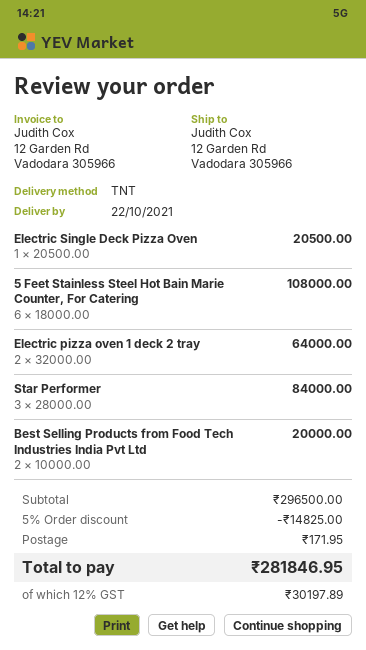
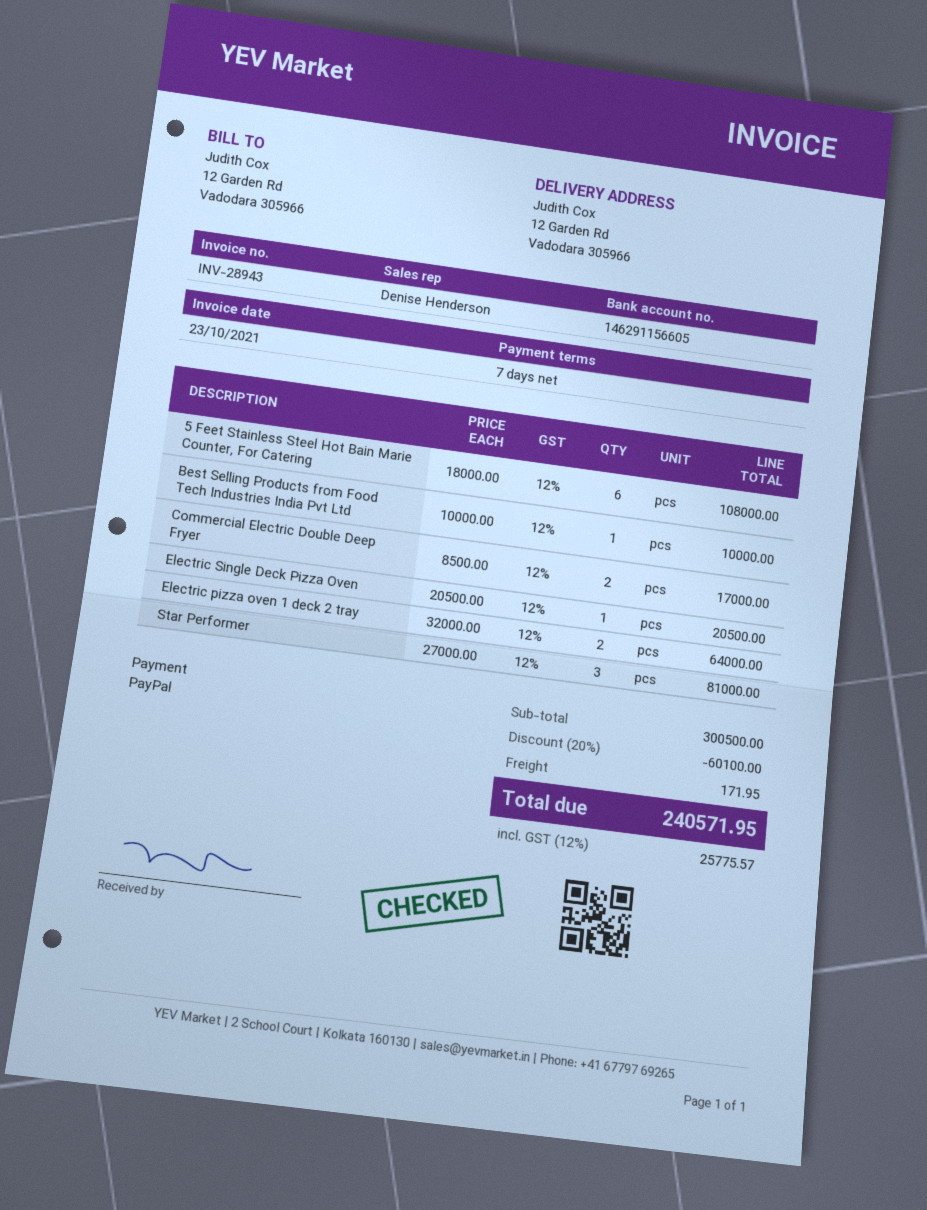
Star Performer: 3 x 28000.00 = 84000.00 -> 3 x 27000.00 = 81000.00
Best Selling Products from Food Tech Industries India Pvt Ltd: 2 x 10000.00 = 20000.00 -> 1 x 10000.00 = 10000.00
Commercial Electric Double Deep Fryer: none -> 2 x 8500.00 = 17000.00
subtotal: 296500.00 -> 300500.00
discount: 5% = 14825.00 -> 20% = 60100.00
tax: 12% = 30197.89 -> 12% = 25775.57
total: 281846.95 -> 240571.95

